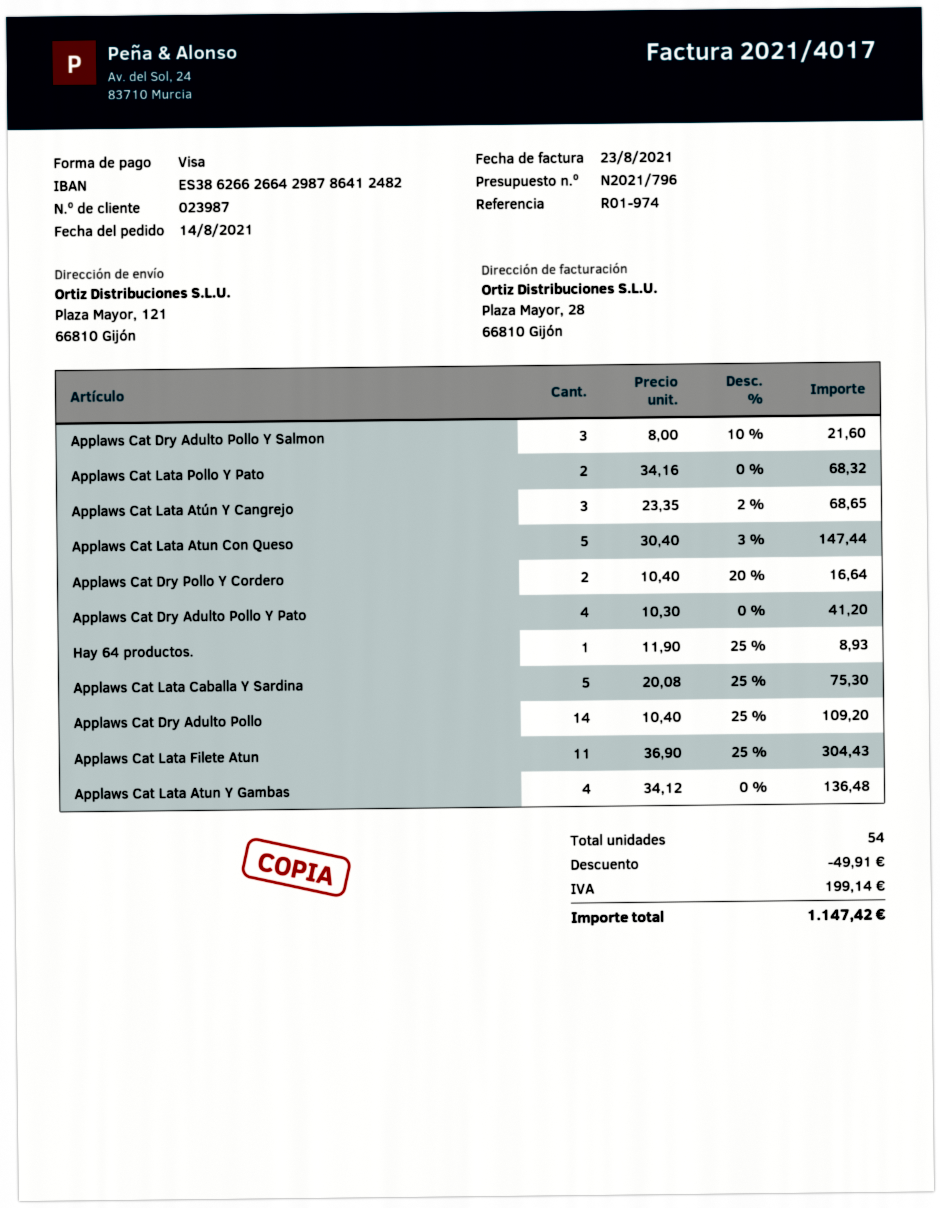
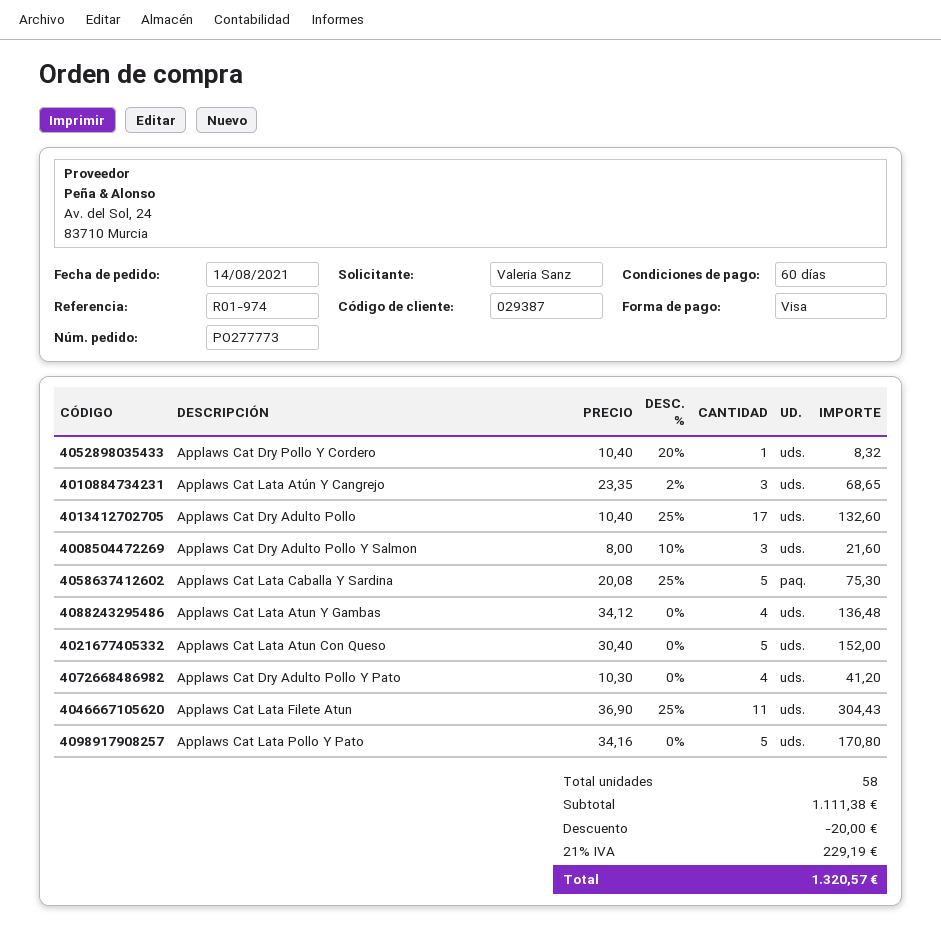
customer number: 023987 -> 029387
Applaws Cat Lata Pollo Y Pato: 2 x 34.16 = 68.32 -> 5 x 34.16 = 170.80
Applaws Cat Lata Atun Con Queso: 5 x 30.40 - 3% = 147.44 -> 5 x 30.40 = 152.00
Applaws Cat Dry Pollo Y Cordero: 2 x 10.40 - 20% = 16.64 -> 1 x 10.40 - 20% = 8.32
Hay 64 productos.: 1 x 11.90 - 25% = 8.93 -> none
Applaws Cat Dry Adulto Pollo: 14 x 10.40 - 25% = 109.20 -> 17 x 10.40 - 25% = 132.60
total quantity: 54 -> 58
discount: 49.91 -> 20.00
tax: 199.14 -> 229.19
total: 1147.42 -> 1320.57

